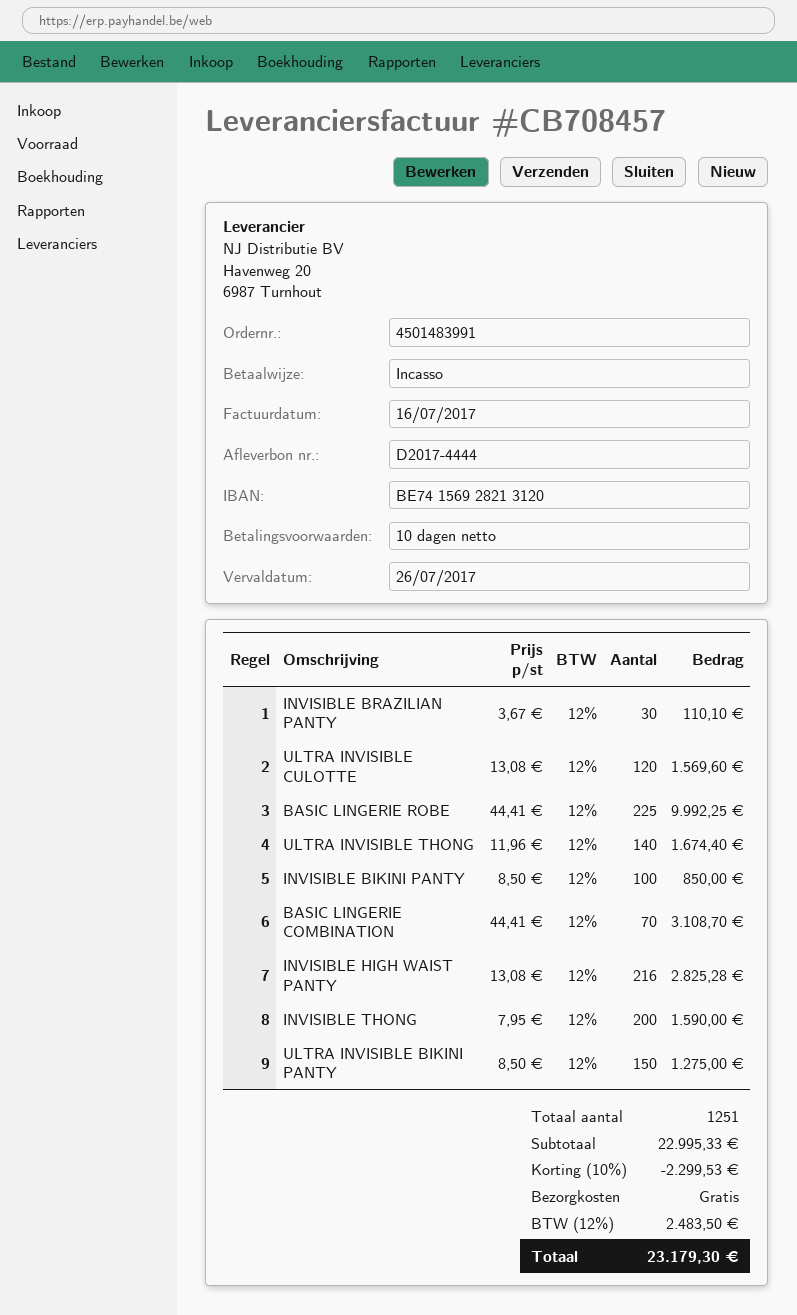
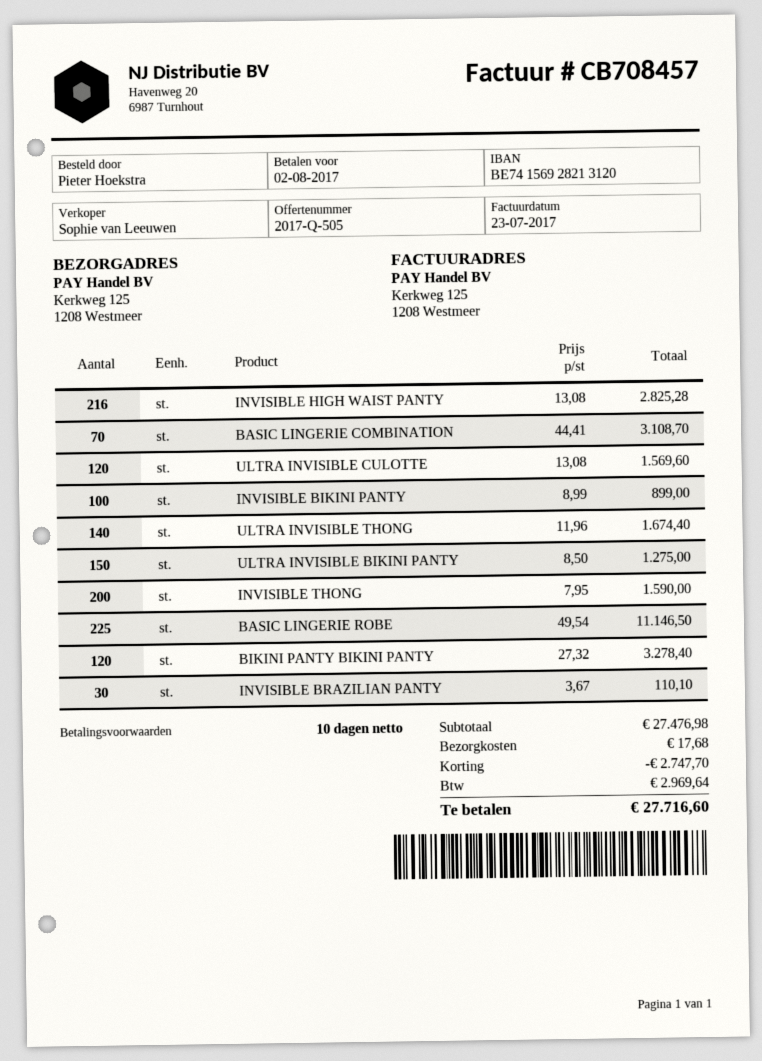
invoice date: 2017-07-16 -> 2017-07-23
due date: 2017-07-26 -> 2017-08-02
BASIC LINGERIE ROBE: 225 x 44.41 = 9992.25 -> 225 x 49.54 = 11146.50
INVISIBLE BIKINI PANTY: 100 x 8.50 = 850.00 -> 100 x 8.99 = 899.00
BIKINI PANTY BIKINI PANTY: none -> 120 x 27.32 = 3278.40
subtotal: 22995.33 -> 27476.98
discount: 2299.53 -> 2747.70
shipping: 0.00 -> 17.68
tax: 2483.50 -> 2969.64
total: 23179.30 -> 27716.60

